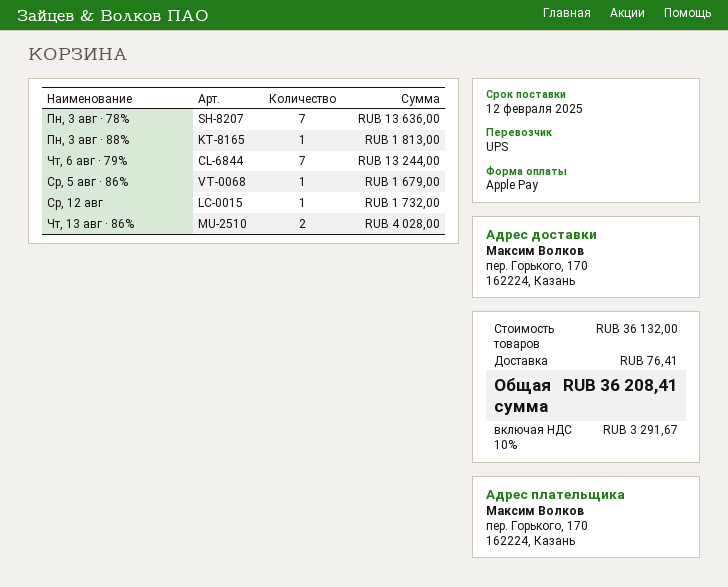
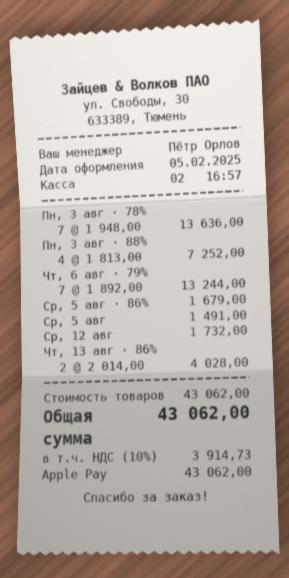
Пн, 3 авг · 88%: 1 for 1813.00 -> 4 for 7252.00
Ср, 5 авг: none -> 1 for 1491.00
subtotal: 36132.00 -> 43062.00
shipping: 76.41 -> none
tax: 10% = 3291.67 -> 10% = 3914.73
total: 36208.41 -> 43062.00

